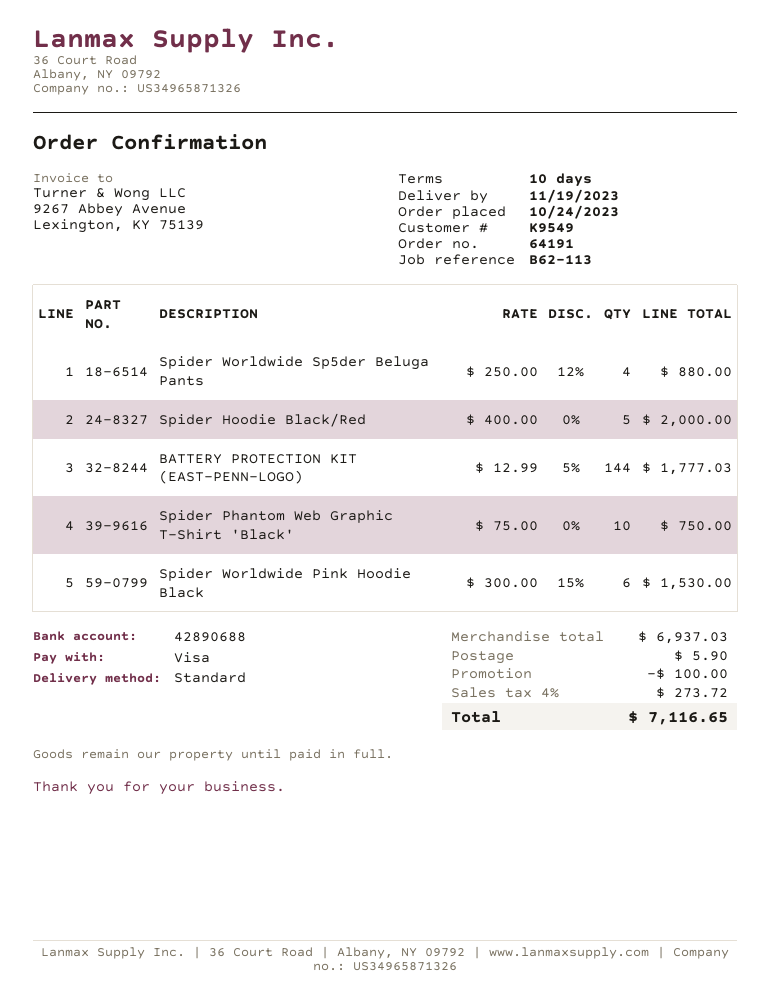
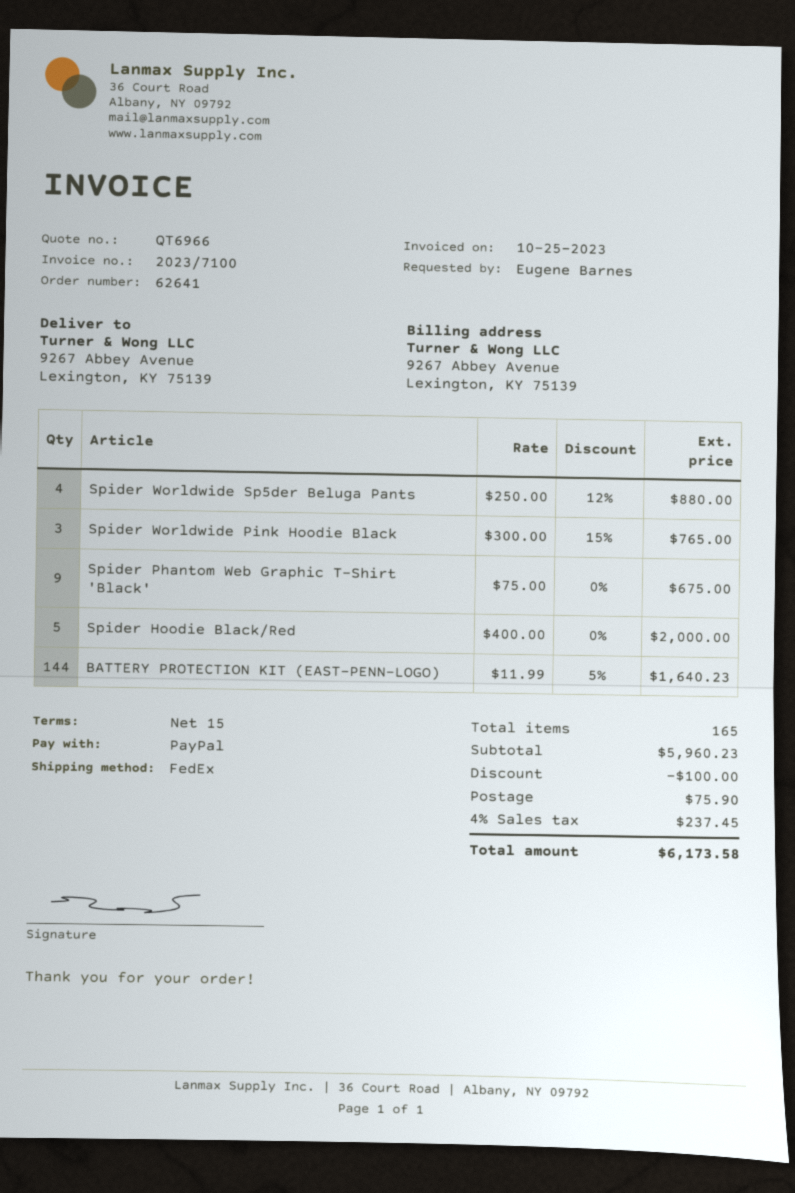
order number: 64191 -> 62641
payment terms: 10 days -> 15 days
payment method: Visa -> PayPal
shipping method: standard -> FedEx
BATTERY PROTECTION KIT (EAST-PENN-LOGO): 144 x 12.99 - 5% = 1777.03 -> 144 x 11.99 - 5% = 1640.23
Spider Phantom Web Graphic T-Shirt 'Black': 10 x 75.00 = 750.00 -> 9 x 75.00 = 675.00
Spider Worldwide Pink Hoodie Black: 6 x 300.00 - 15% = 1530.00 -> 3 x 300.00 - 15% = 765.00
subtotal: 6937.03 -> 5960.23
shipping: 5.90 -> 75.90
tax: 4% = 273.72 -> 4% = 237.45
total: 7116.65 -> 6173.58

